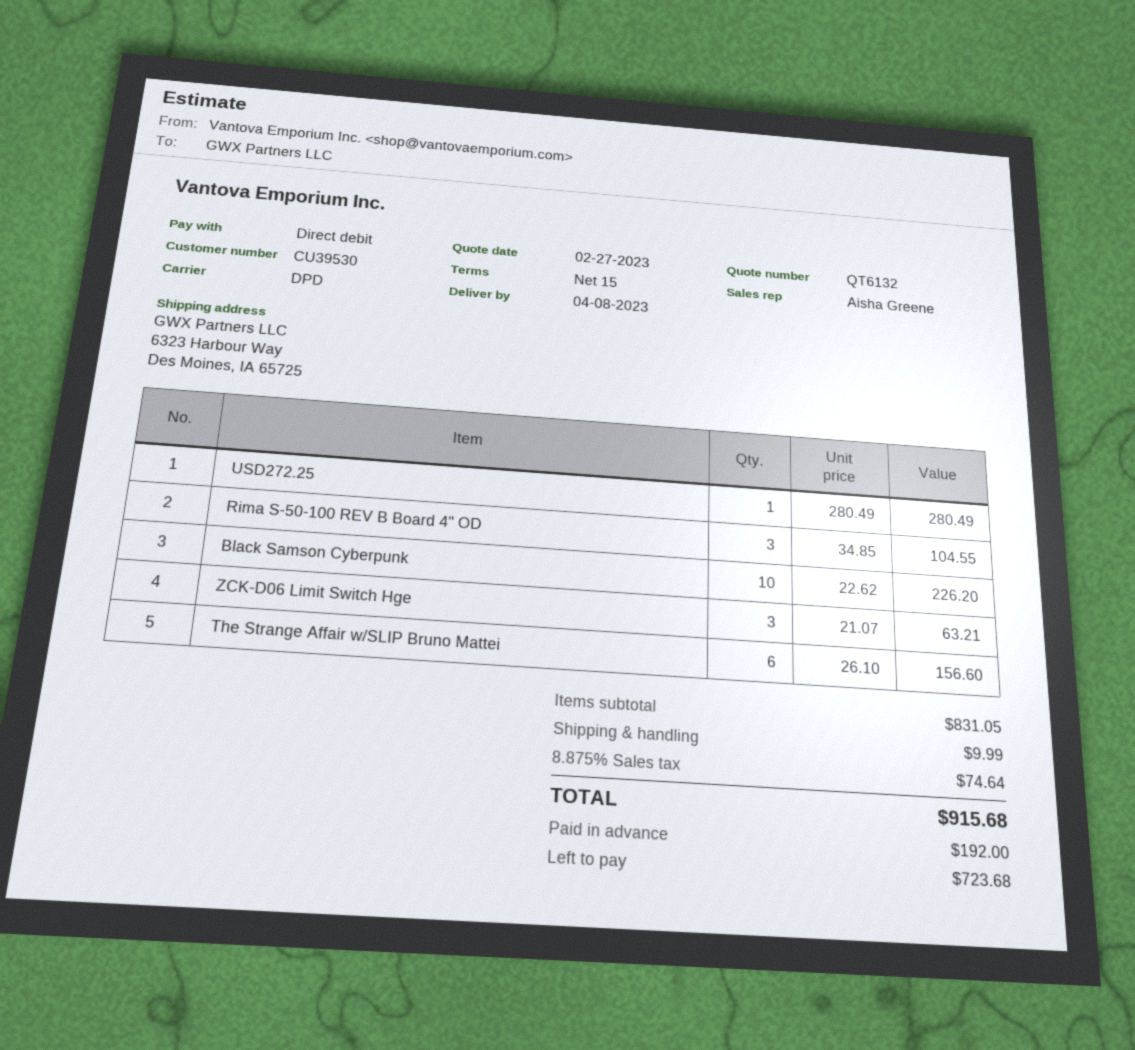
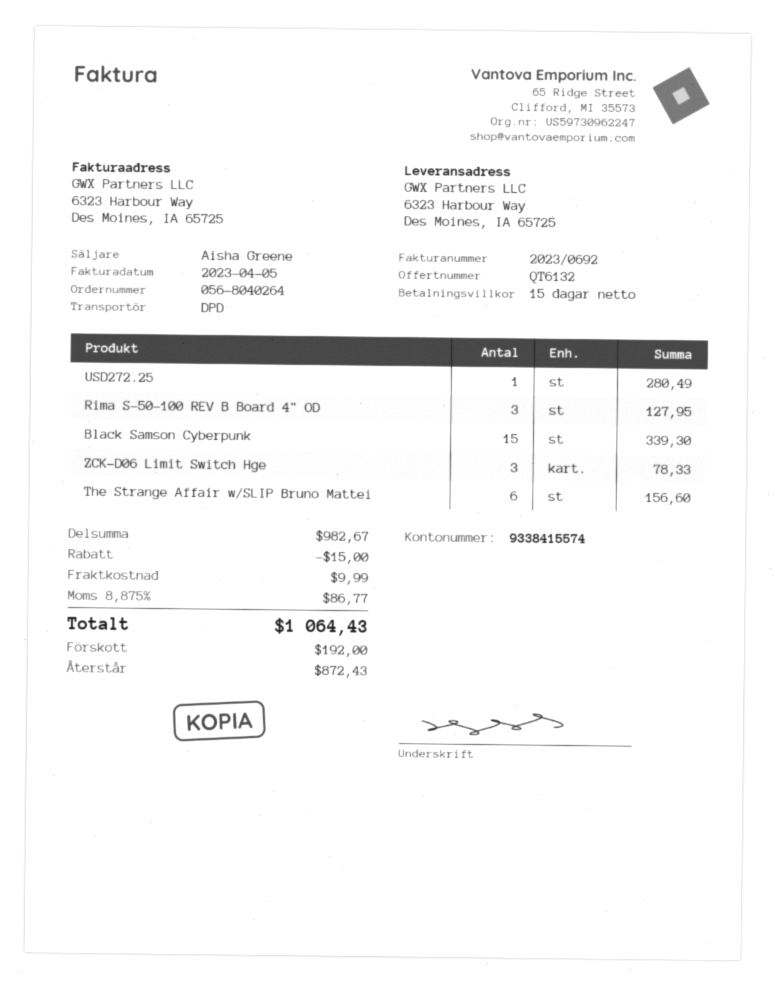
Rima S-50-100 REV B Board 4" OD: 3 for 104.55 -> 3 for 127.95
Black Samson Cyberpunk: 10 for 226.20 -> 15 for 339.30
ZCK-D06 Limit Switch Hge: 3 for 63.21 -> 3 for 78.33
subtotal: 831.05 -> 982.67
discount: none -> 15.00
tax: 8.875% = 74.64 -> 8.875% = 86.77
total: 915.68 -> 1064.43
balance: 723.68 -> 872.43

